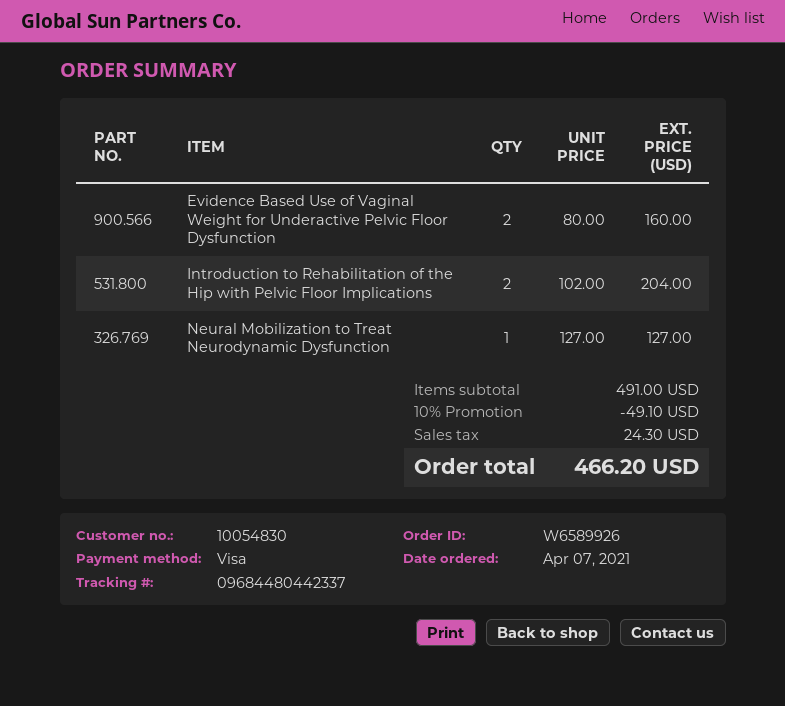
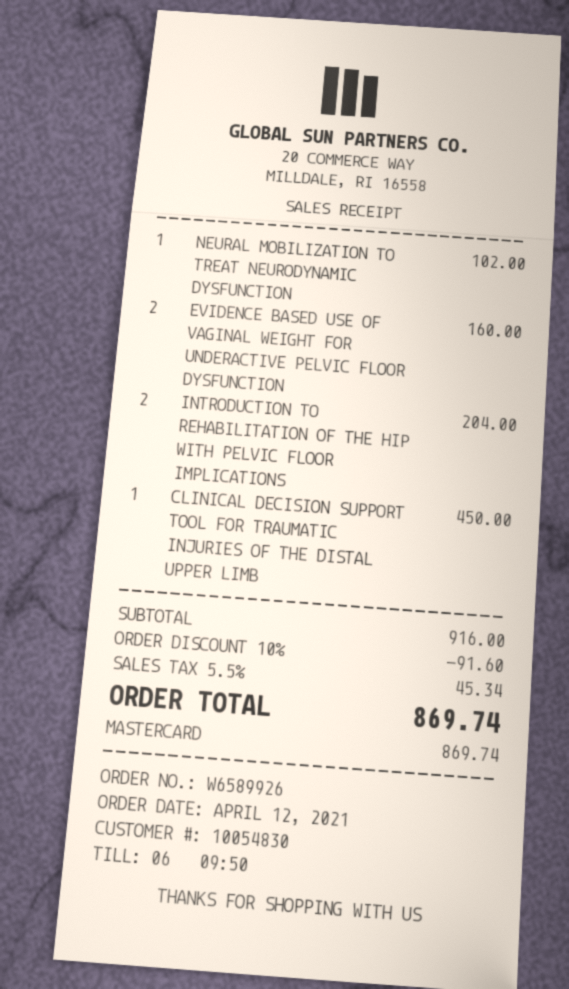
order date: 2021-04-07 -> 2021-04-12
payment method: Visa -> Mastercard
Neural Mobilization to Treat Neurodynamic Dysfunction: 1 for 127.00 -> 1 for 102.00
CLINICAL DECISION SUPPORT TOOL FOR TRAUMATIC INJURIES OF THE DISTAL UPPER LIMB: none -> 1 for 450.00
subtotal: 491.00 -> 916.00
discount: 10% = 49.10 -> 10% = 91.60
tax: 24.30 -> 45.34
total: 466.20 -> 869.74

